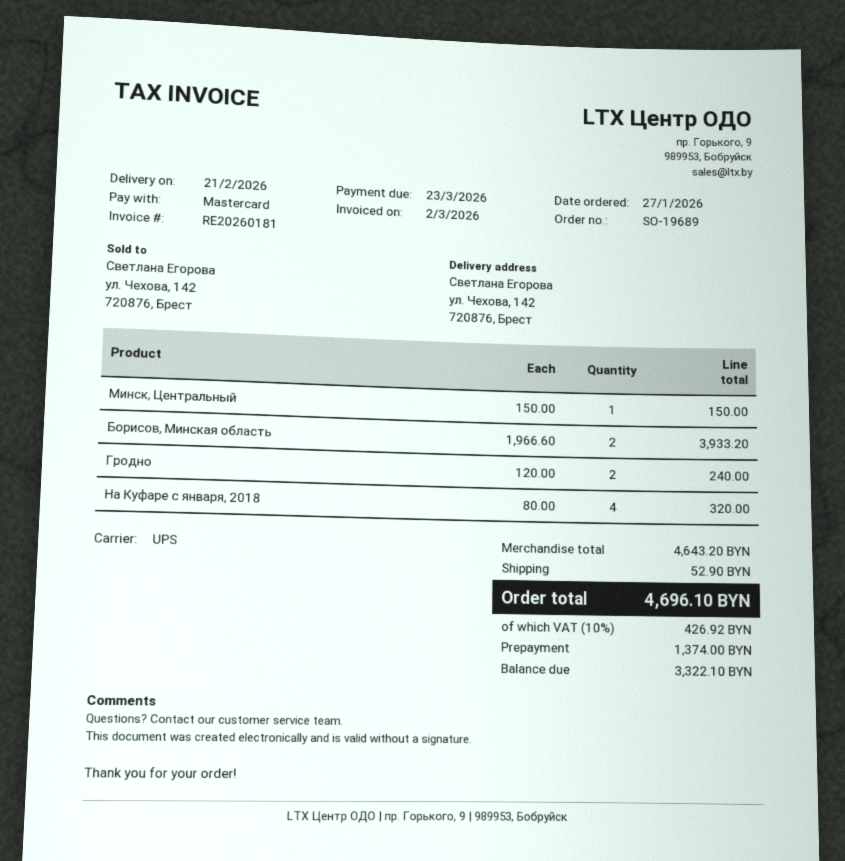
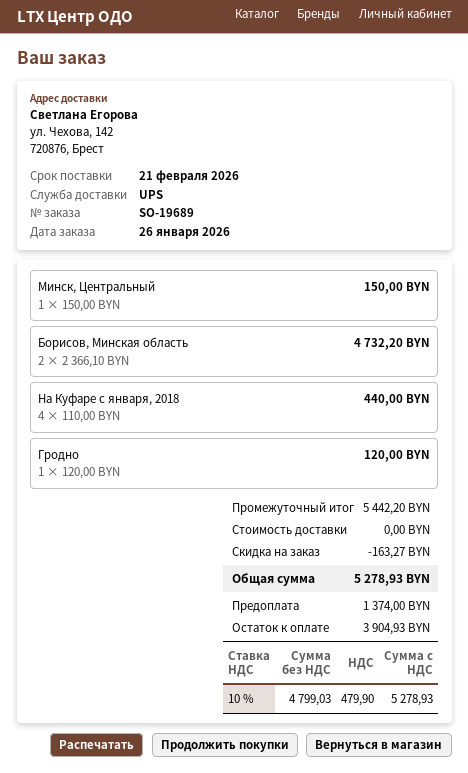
order date: 2026-01-27 -> 2026-01-26
Борисов, Минская область: 2 x 1966.60 = 3933.20 -> 2 x 2366.10 = 4732.20
Гродно: 2 x 120.00 = 240.00 -> 1 x 120.00 = 120.00
На Куфаре с января, 2018: 4 x 80.00 = 320.00 -> 4 x 110.00 = 440.00
subtotal: 4643.20 -> 5442.20
discount: none -> 163.27
shipping: 52.90 -> 0.00
tax: 10% = 426.92 -> 10% = 479.90
total: 4696.10 -> 5278.93
balance: 3322.10 -> 3904.93

